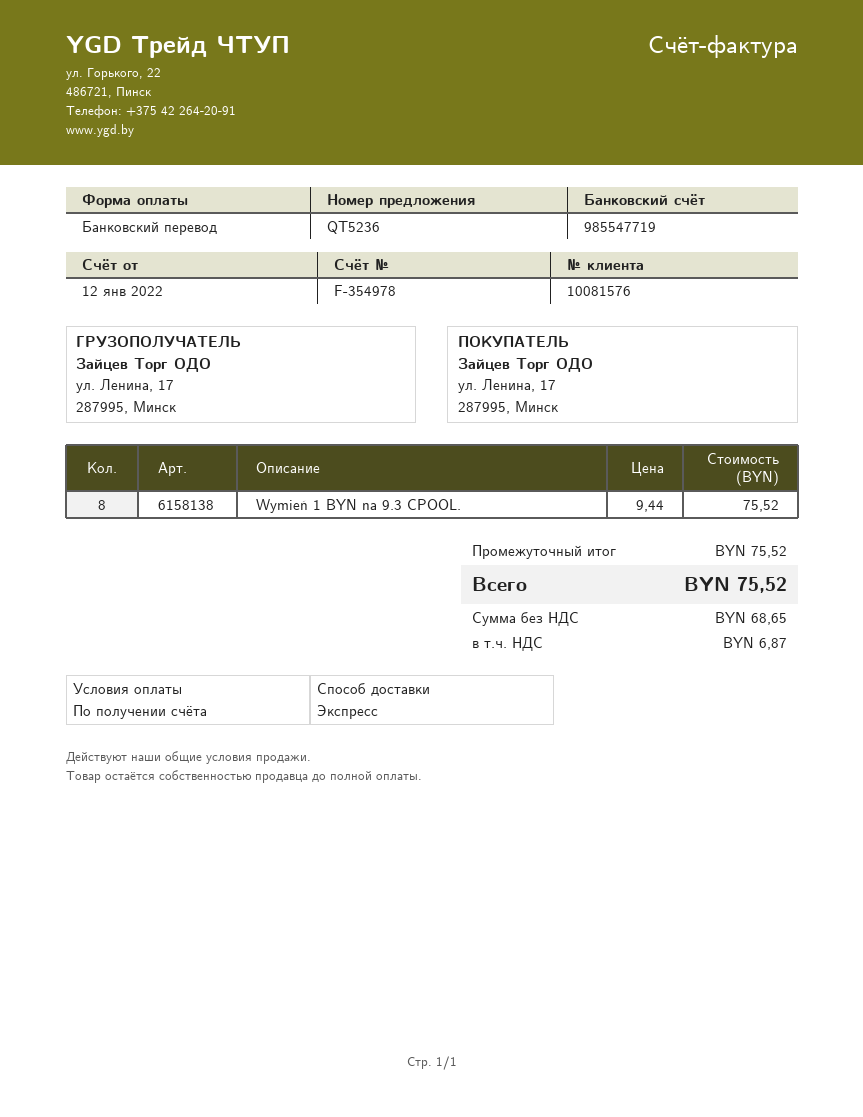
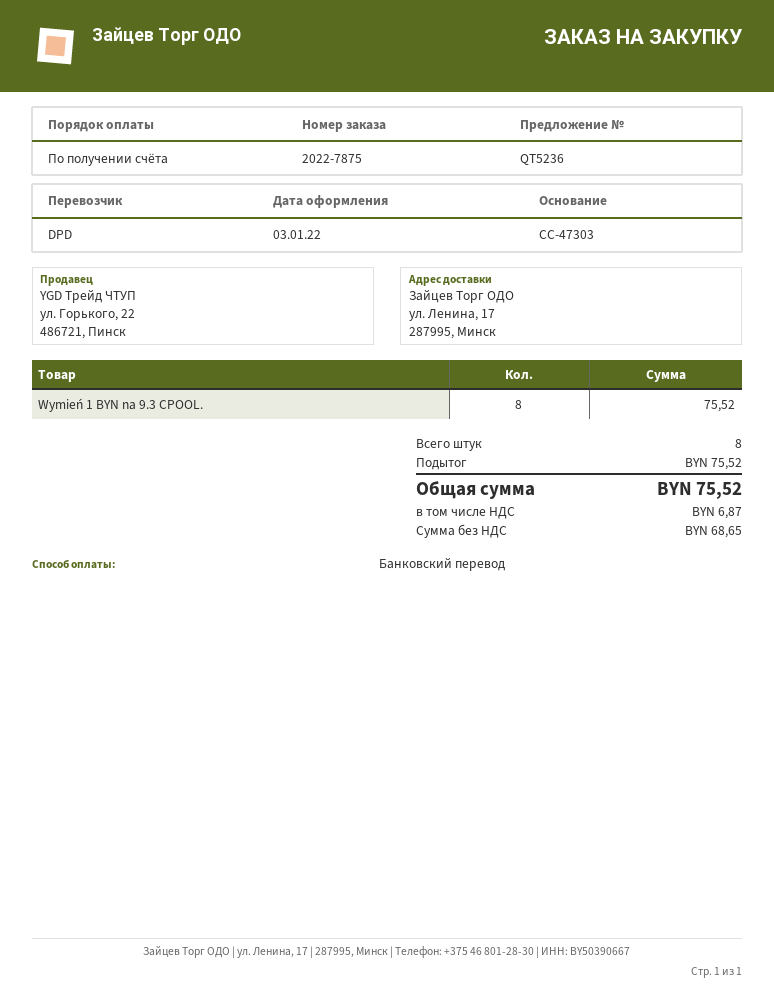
shipping method: express -> DPD

